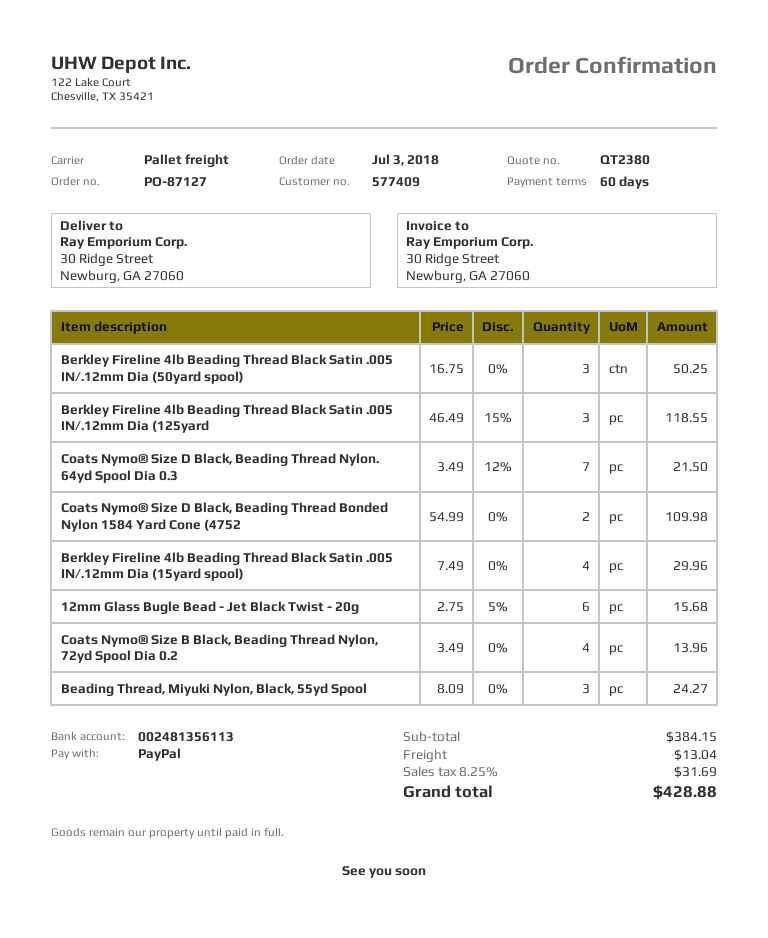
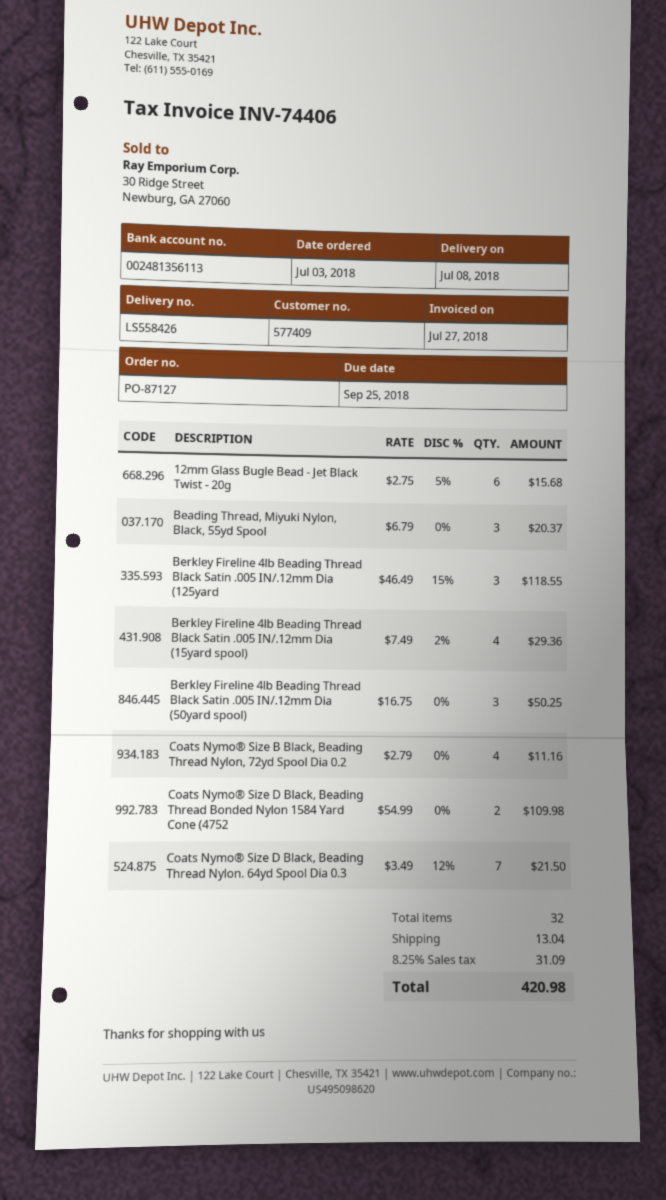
Berkley Fireline 4lb Beading Thread Black Satin .005 IN/.12mm Dia (15yard spool): 4 x 7.49 = 29.96 -> 4 x 7.49 - 2% = 29.36
Coats Nymo® Size B Black, Beading Thread Nylon, 72yd Spool Dia 0.2: 4 x 3.49 = 13.96 -> 4 x 2.79 = 11.16
Beading Thread, Miyuki Nylon, Black, 55yd Spool: 3 x 8.09 = 24.27 -> 3 x 6.79 = 20.37
tax: 8.25% = 31.69 -> 8.25% = 31.09
total: 428.88 -> 420.98

